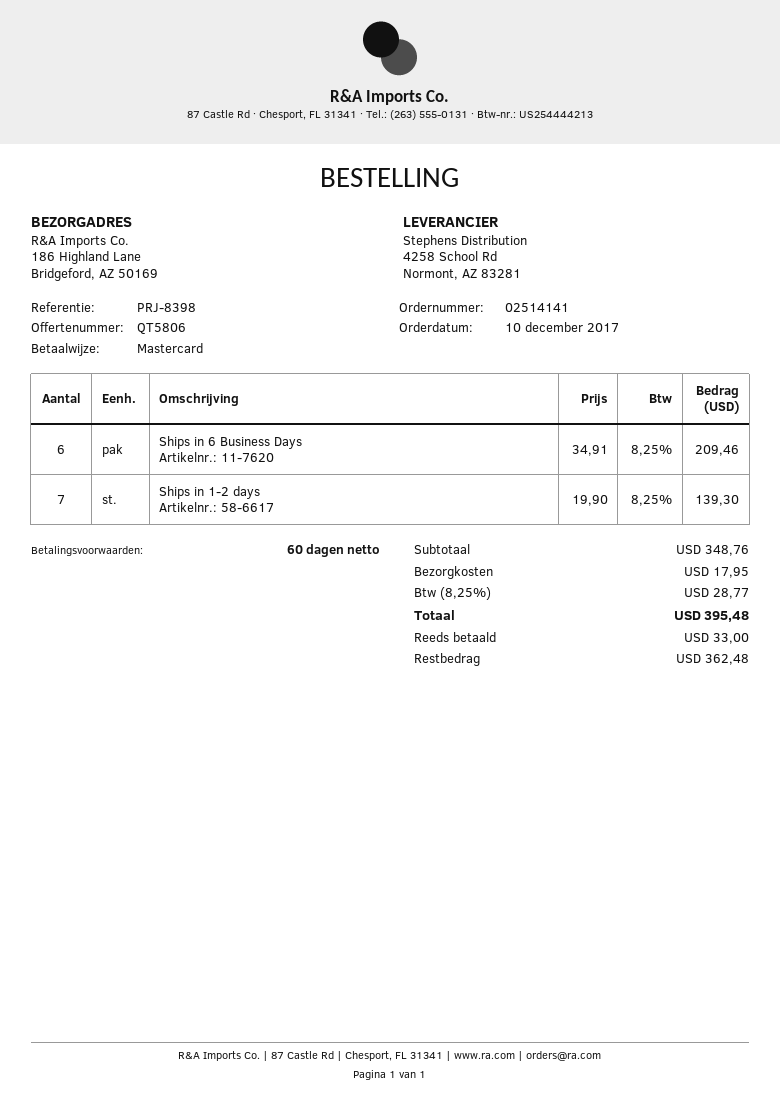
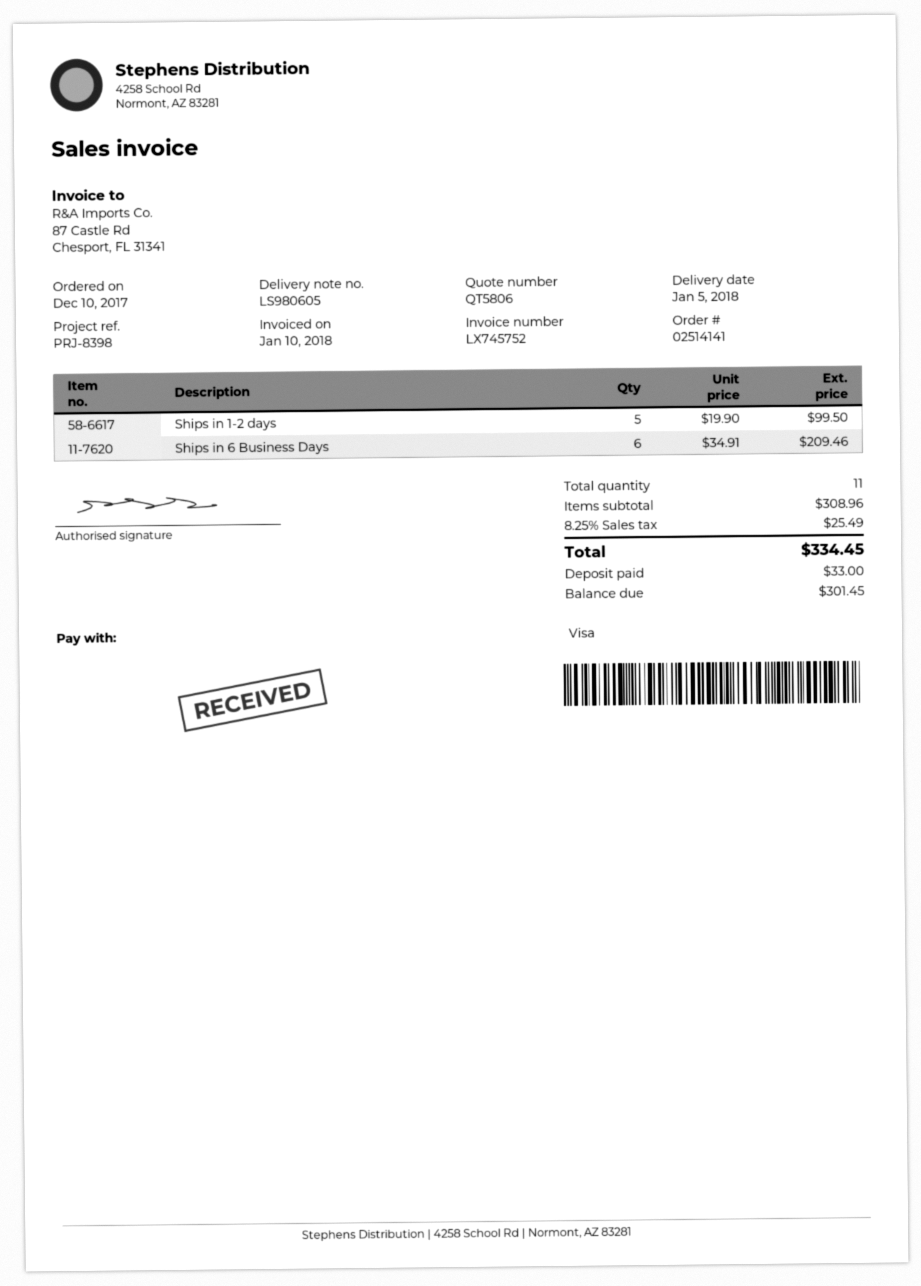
payment method: Mastercard -> Visa
Ships in 1-2 days: 7 x 19.90 = 139.30 -> 5 x 19.90 = 99.50
subtotal: 348.76 -> 308.96
shipping: 17.95 -> none
tax: 8.25% = 28.77 -> 8.25% = 25.49
total: 395.48 -> 334.45
balance: 362.48 -> 301.45

